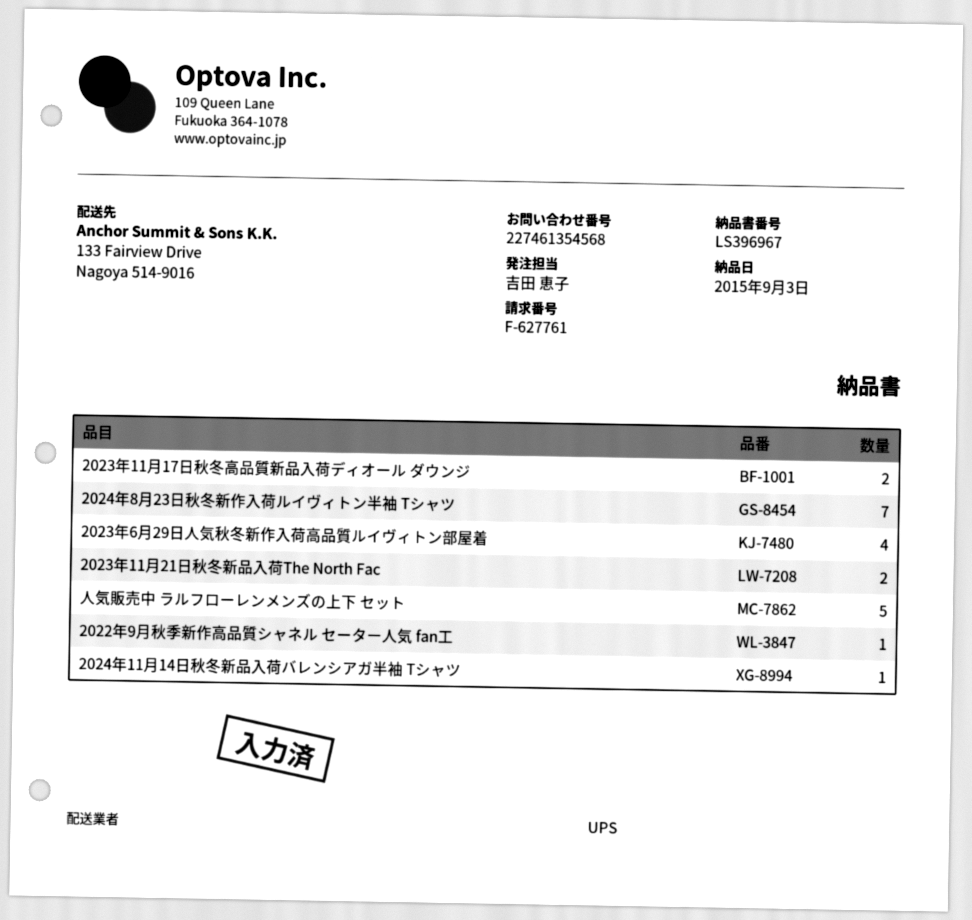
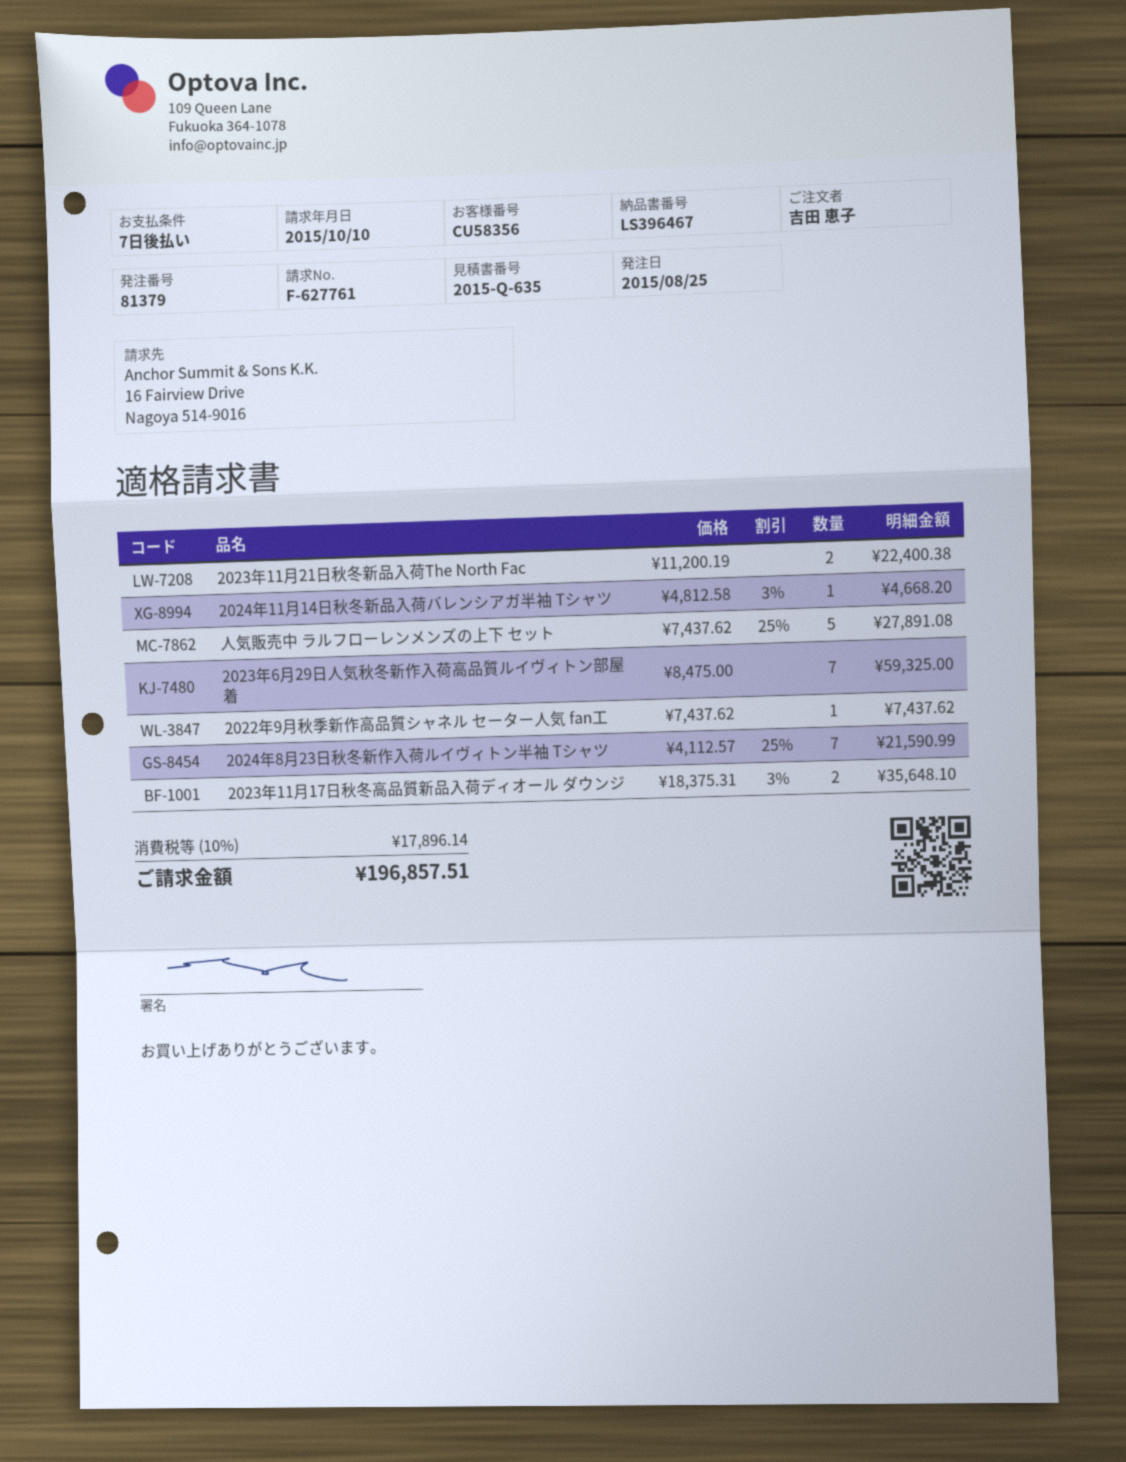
delivery note number: LS396967 -> LS396467
2023年6月29日人気秋冬新作入荷高品質ルイヴィトン部屋着: 4 -> 7

